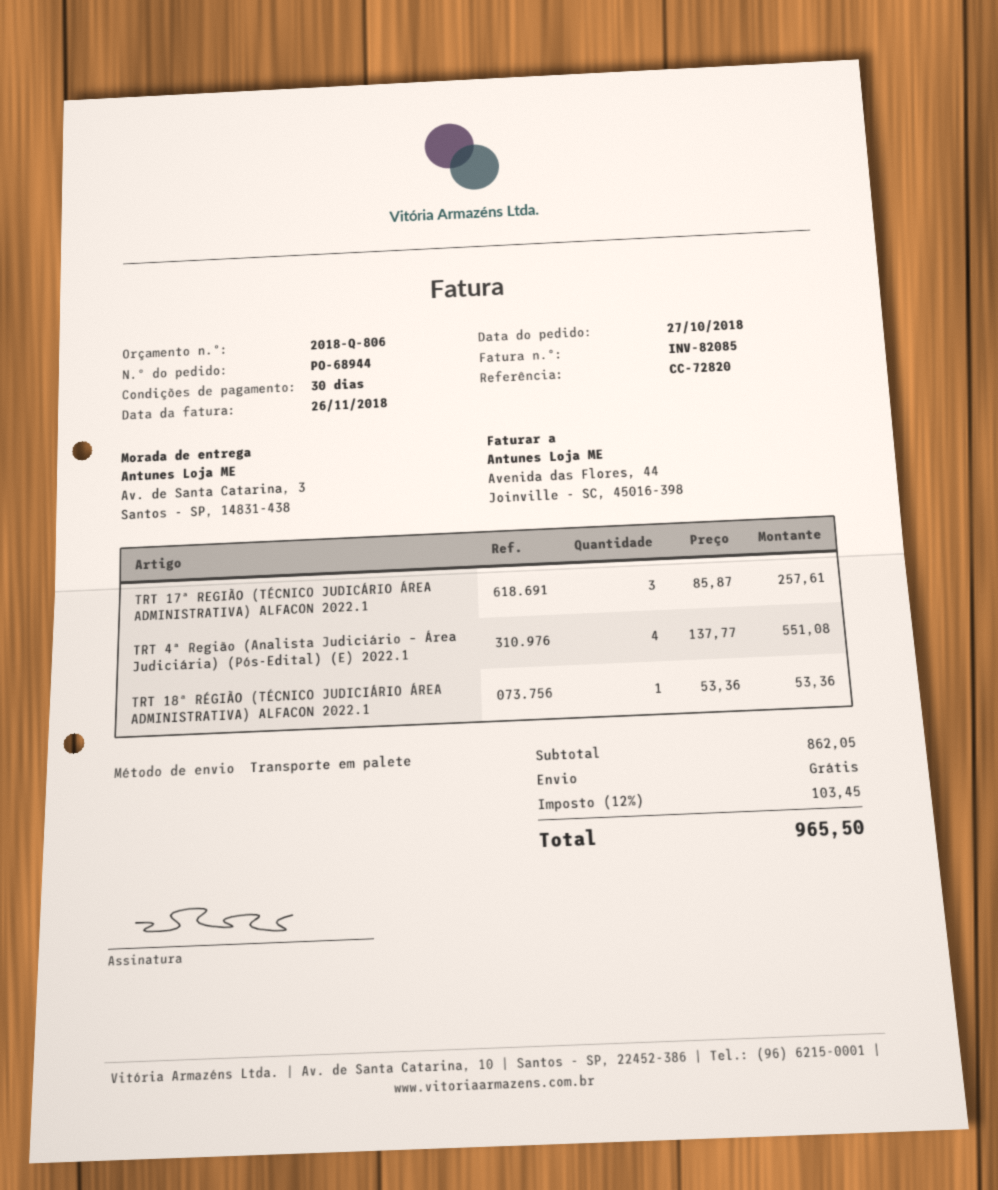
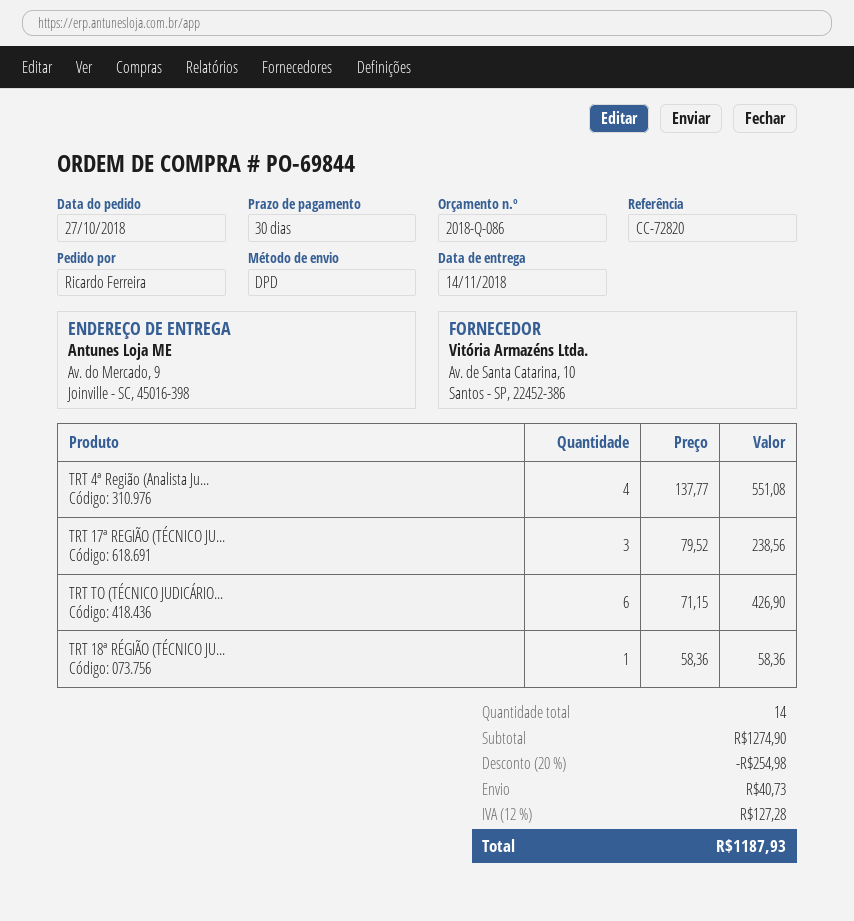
quote number: 2018-Q-806 -> 2018-Q-086
order number: PO-68944 -> PO-69844
shipping method: pallet freight -> DPD
ship to: Av. de Santa Catarina, 3, Santos - SP, 14831-438 -> Av. do Mercado, 9, Joinville - SC, 45016-398
TRT 17ª REGIÃO (TÉCNICO JUDICÁRIO ÁREA ADMINISTRATIVA) ALFACON 2022.1: 3 x 85.87 = 257.61 -> 3 x 79.52 = 238.56
TRT 18ª RÉGIÃO (TÉCNICO JUDICIÁRIO ÁREA ADMINISTRATIVA) ALFACON 2022.1: 1 x 53.36 = 53.36 -> 1 x 58.36 = 58.36
TRT TO (TÉCNICO JUDICÁRIO...: none -> 6 x 71.15 = 426.90
subtotal: 862.05 -> 1274.90
discount: none -> 20% = 254.98
shipping: 0.00 -> 40.73
tax: 12% = 103.45 -> 12% = 127.28
total: 965.50 -> 1187.93

